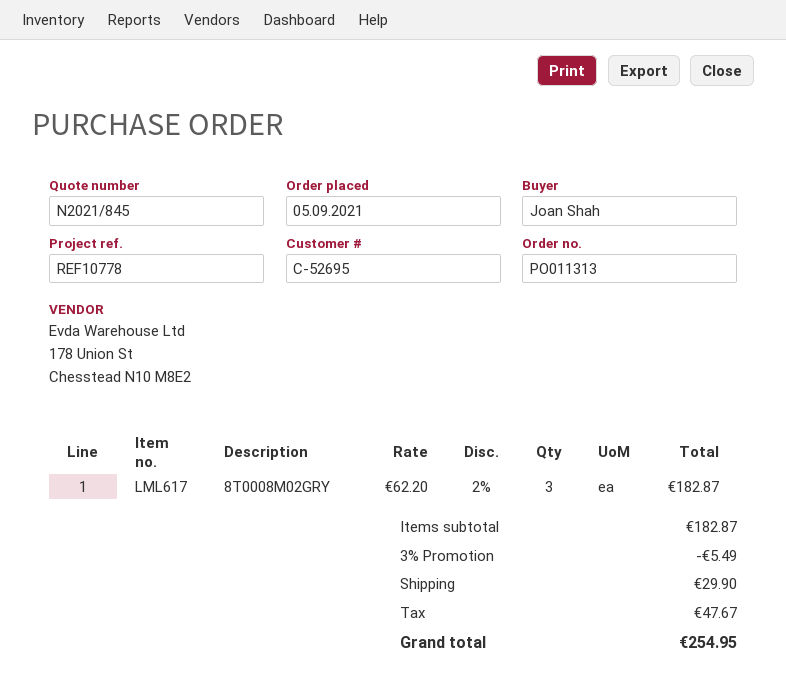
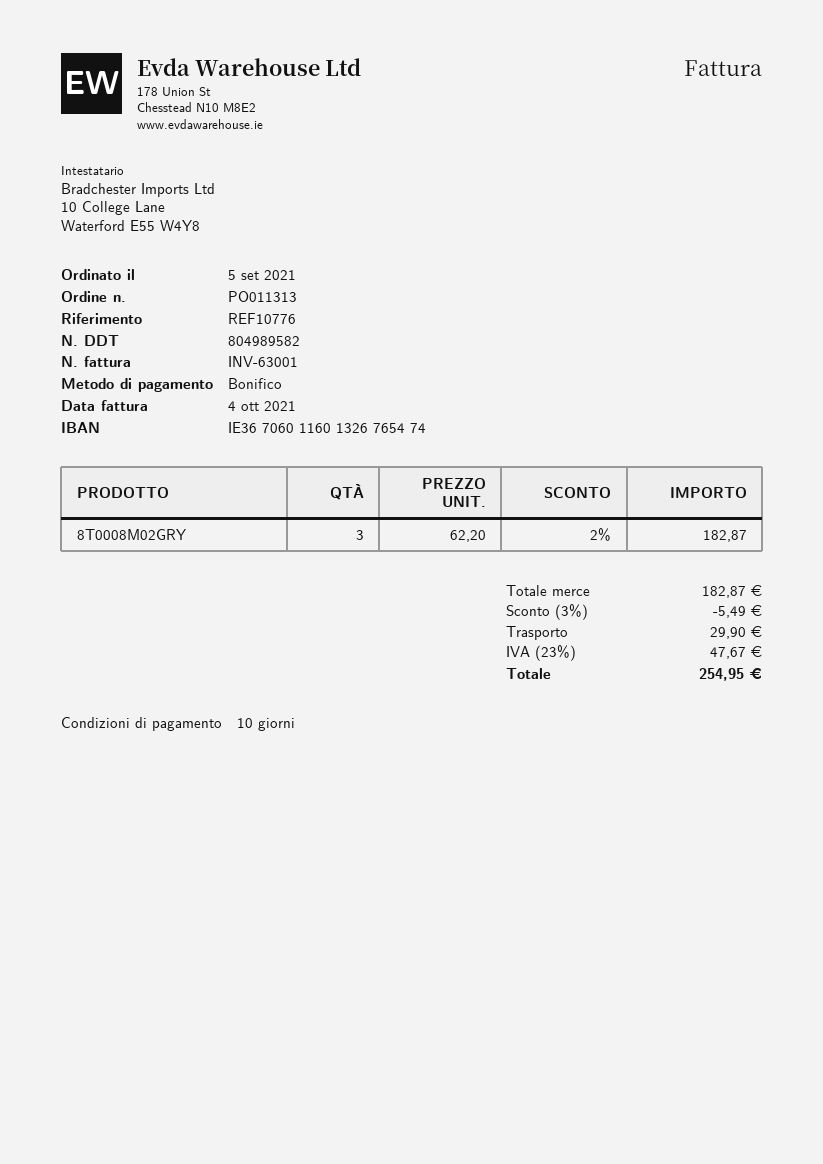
reference: REF10778 -> REF10776

